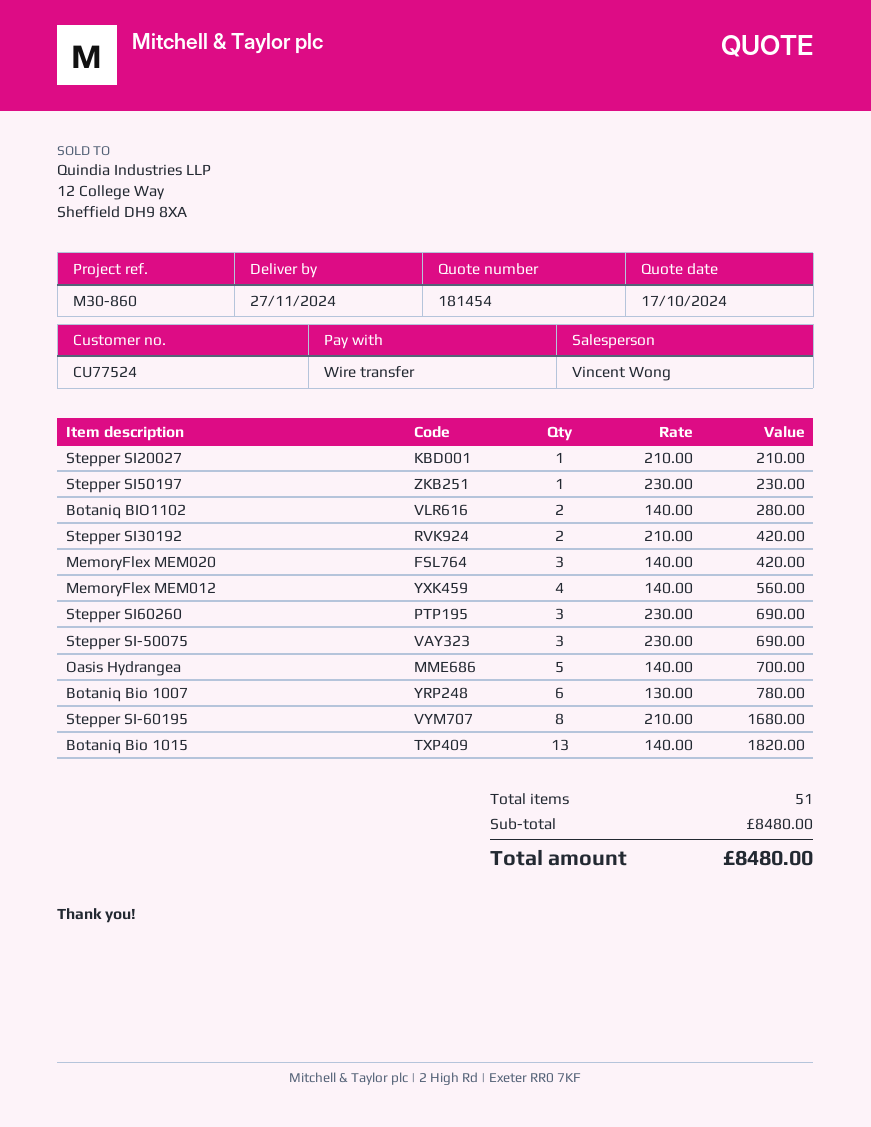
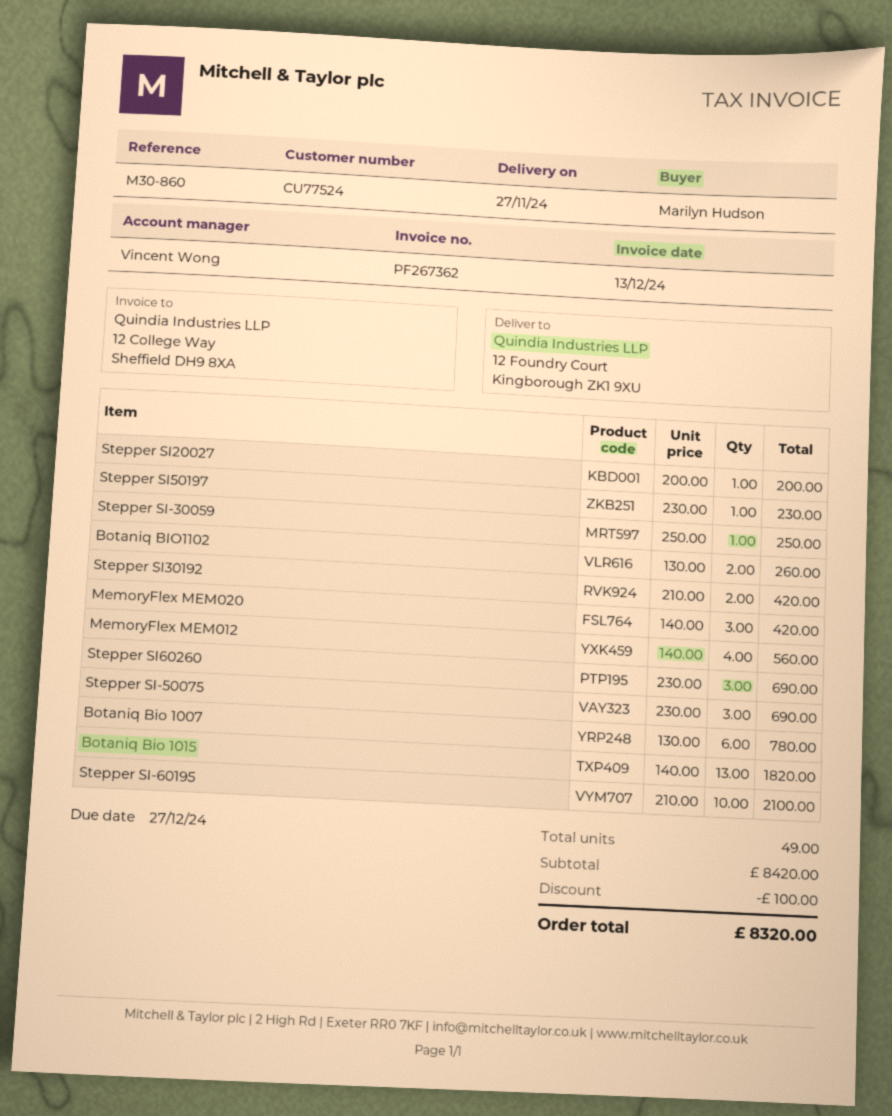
Stepper SI20027: 1 x 210.00 = 210.00 -> 1 x 200.00 = 200.00
Botaniq BIO1102: 2 x 140.00 = 280.00 -> 2 x 130.00 = 260.00
Oasis Hydrangea: 5 x 140.00 = 700.00 -> none
Stepper SI-60195: 8 x 210.00 = 1680.00 -> 10 x 210.00 = 2100.00
Stepper SI-30059: none -> 1 x 250.00 = 250.00
total quantity: 51 -> 49
subtotal: 8480.00 -> 8420.00
discount: none -> 100.00
total: 8480.00 -> 8320.00

